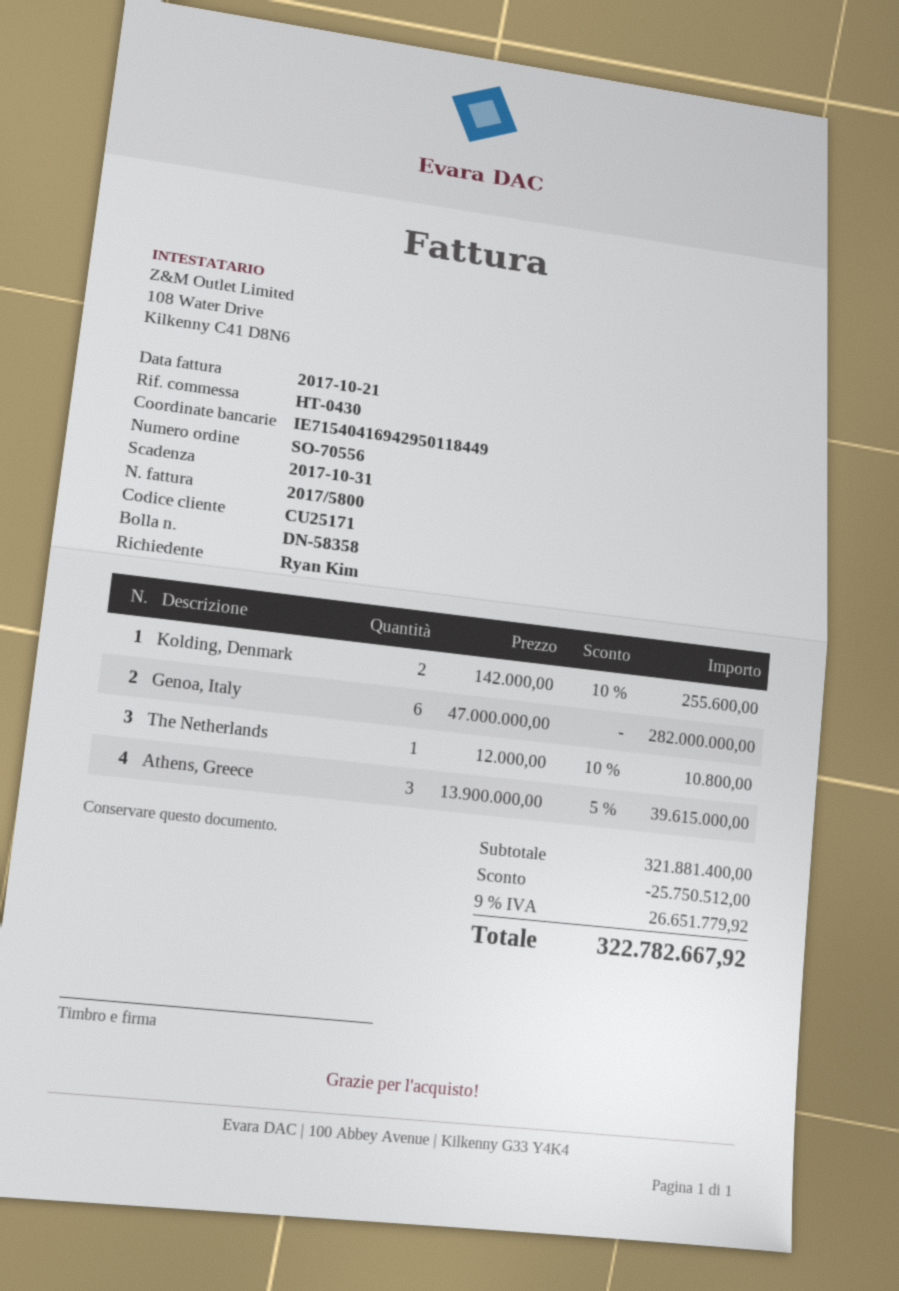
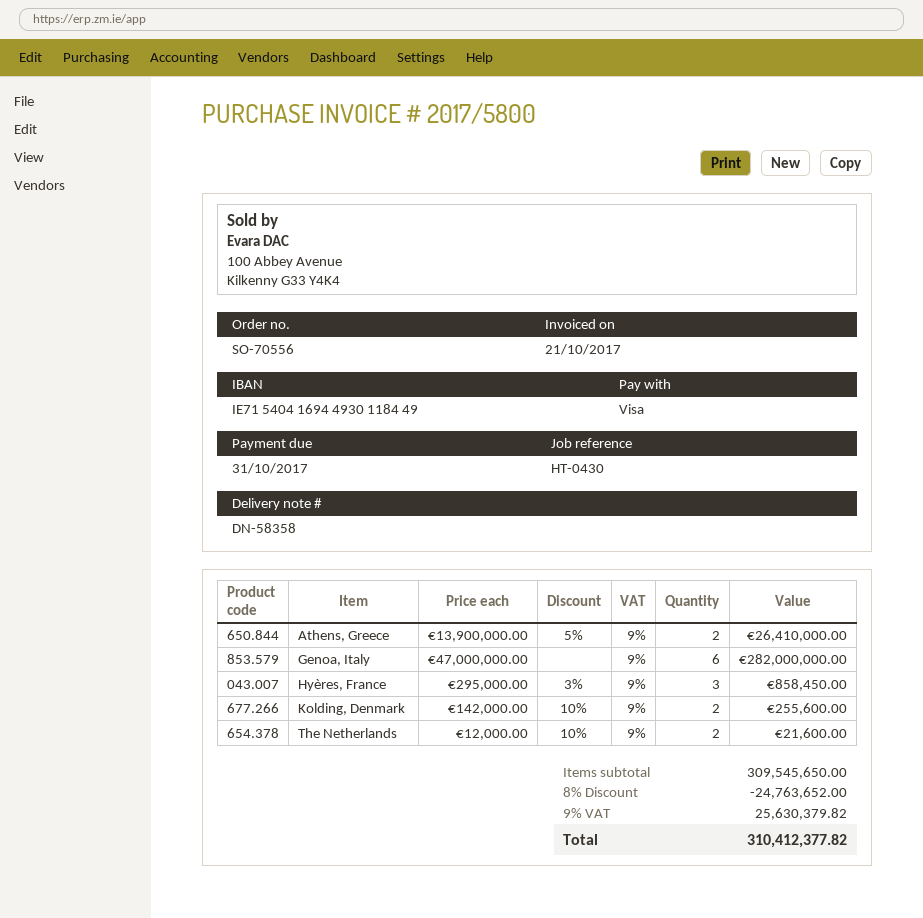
bank account: IE71540416942950118449 -> IE71540416944930118449
The Netherlands: 1 x 12000.00 - 10% = 10800.00 -> 2 x 12000.00 - 10% = 21600.00
Athens, Greece: 3 x 13900000.00 - 5% = 39615000.00 -> 2 x 13900000.00 - 5% = 26410000.00
Hyères, France: none -> 3 x 295000.00 - 3% = 858450.00
subtotal: 321881400.00 -> 309545650.00
discount: 25750512.00 -> 24763652.00
tax: 9% = 26651779.92 -> 9% = 25630379.82
total: 322782667.92 -> 310412377.82

